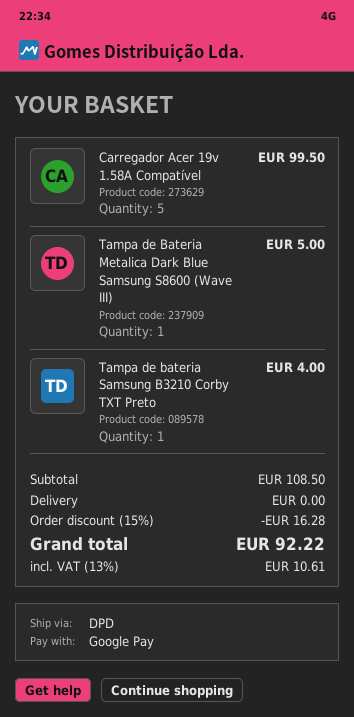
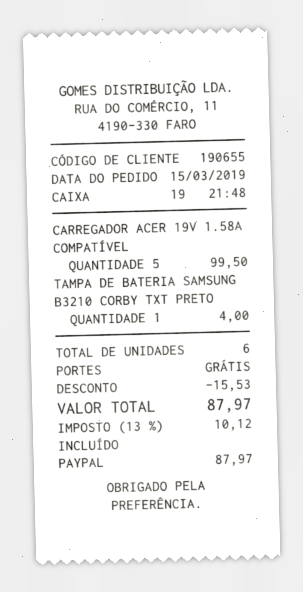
payment method: Google Pay -> PayPal
Tampa de Bateria Metalica Dark Blue Samsung S8600 (Wave III): 1 for 5.00 -> none
discount: 16.28 -> 15.53
tax: 13% = 10.61 -> 13% = 10.12
total: 92.22 -> 87.97

